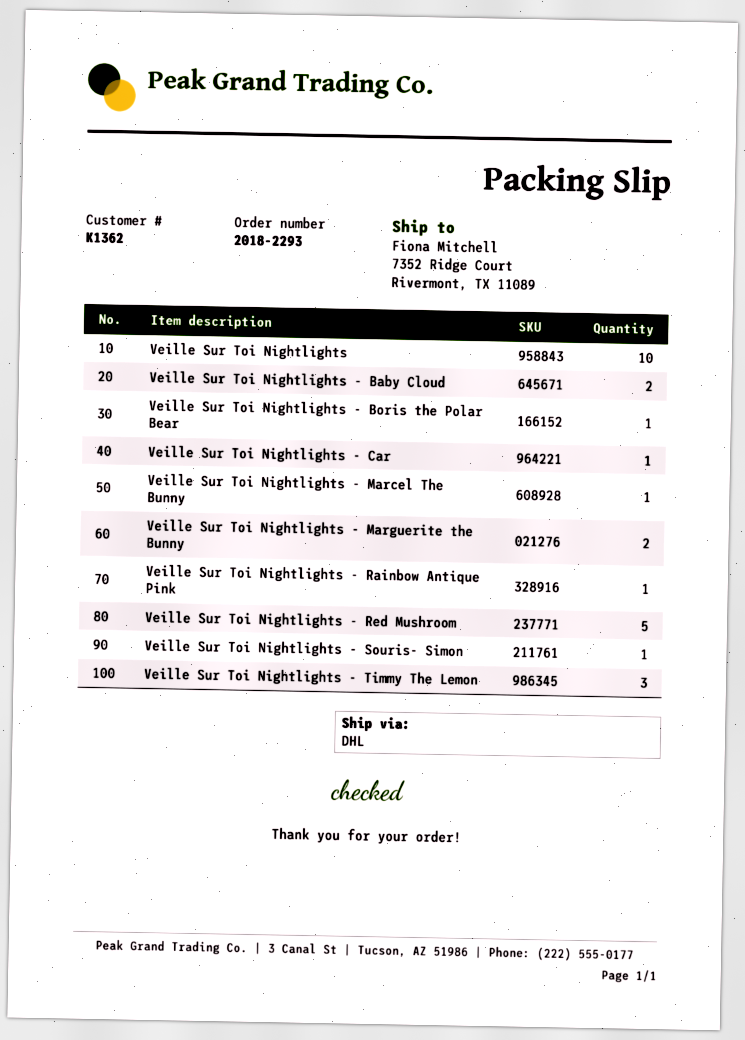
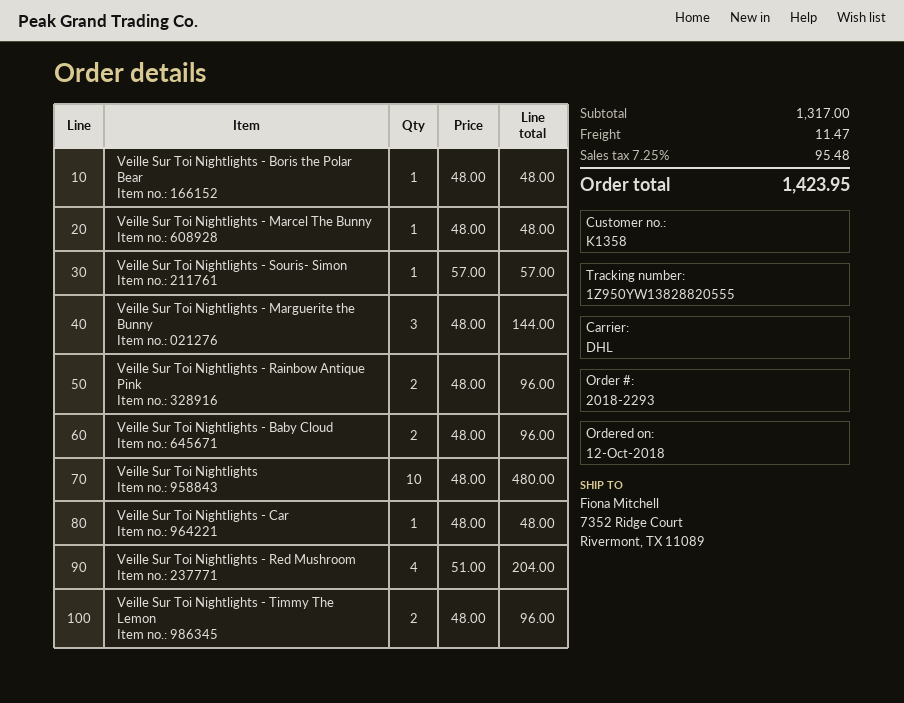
customer number: K1362 -> K1358
Veille Sur Toi Nightlights - Marguerite the Bunny: 2 -> 3
Veille Sur Toi Nightlights - Rainbow Antique Pink: 1 -> 2
Veille Sur Toi Nightlights - Red Mushroom: 5 -> 4
Veille Sur Toi Nightlights - Timmy The Lemon: 3 -> 2

